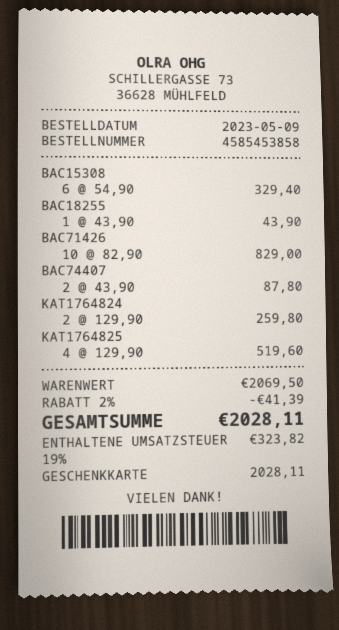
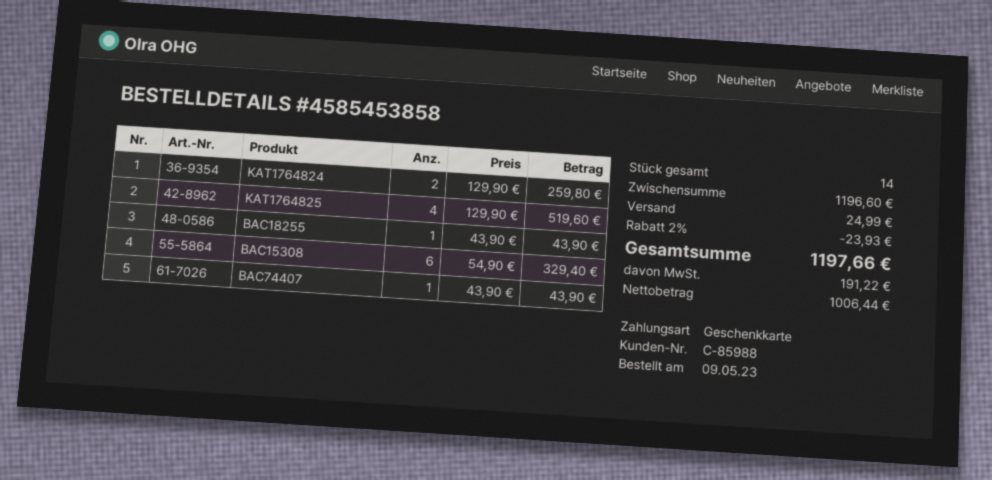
BAC71426: 10 x 82.90 = 829.00 -> none
BAC74407: 2 x 43.90 = 87.80 -> 1 x 43.90 = 43.90
subtotal: 2069.50 -> 1196.60
discount: 2% = 41.39 -> 2% = 23.93
shipping: none -> 24.99
tax: 323.82 -> 191.22
total: 2028.11 -> 1197.66

